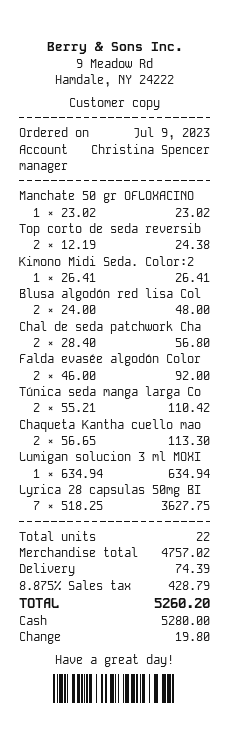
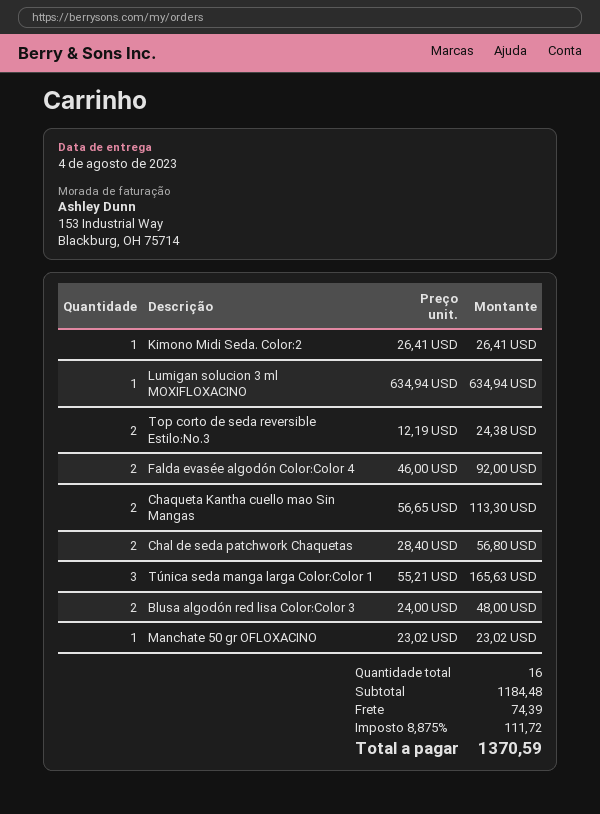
Túnica seda manga larga Co: 2 x 55.21 = 110.42 -> 3 x 55.21 = 165.63
Lyrica 28 capsulas 50mg BI: 7 x 518.25 = 3627.75 -> none
total quantity: 22 -> 16
subtotal: 4757.02 -> 1184.48
tax: 8.875% = 428.79 -> 8.875% = 111.72
total: 5260.20 -> 1370.59

